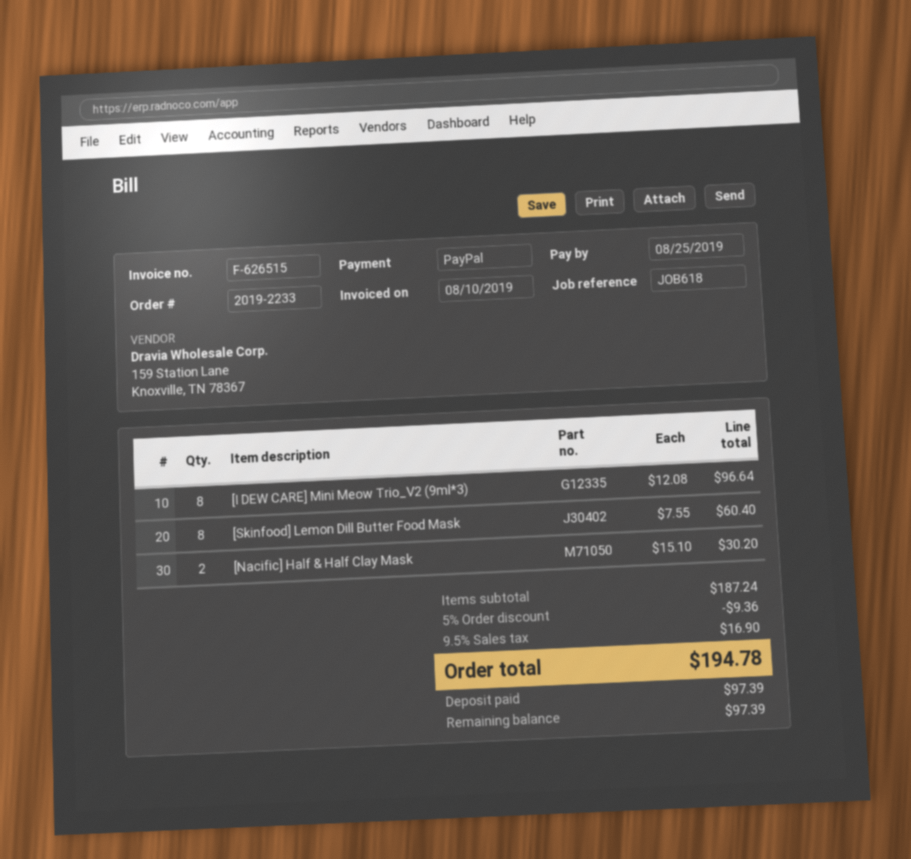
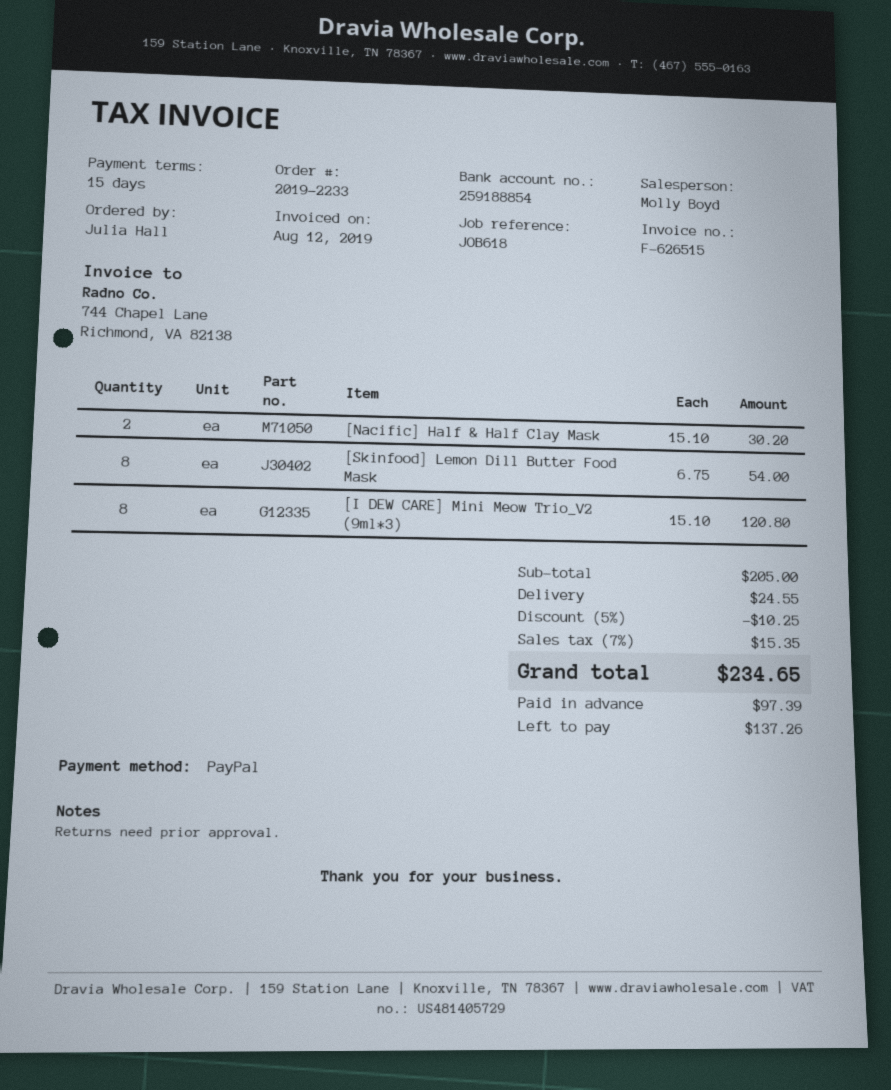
invoice date: 2019-08-10 -> 2019-08-12
[I DEW CARE] Mini Meow Trio_V2 (9ml*3): 8 x 12.08 = 96.64 -> 8 x 15.10 = 120.80
[Skinfood] Lemon Dill Butter Food Mask: 8 x 7.55 = 60.40 -> 8 x 6.75 = 54.00
subtotal: 187.24 -> 205.00
discount: 5% = 9.36 -> 5% = 10.25
shipping: none -> 24.55
tax: 9.5% = 16.90 -> 7% = 15.35
total: 194.78 -> 234.65
balance: 97.39 -> 137.26

